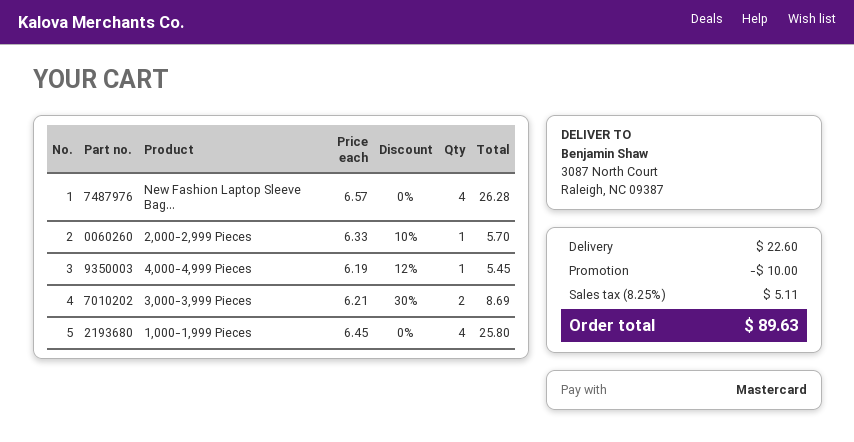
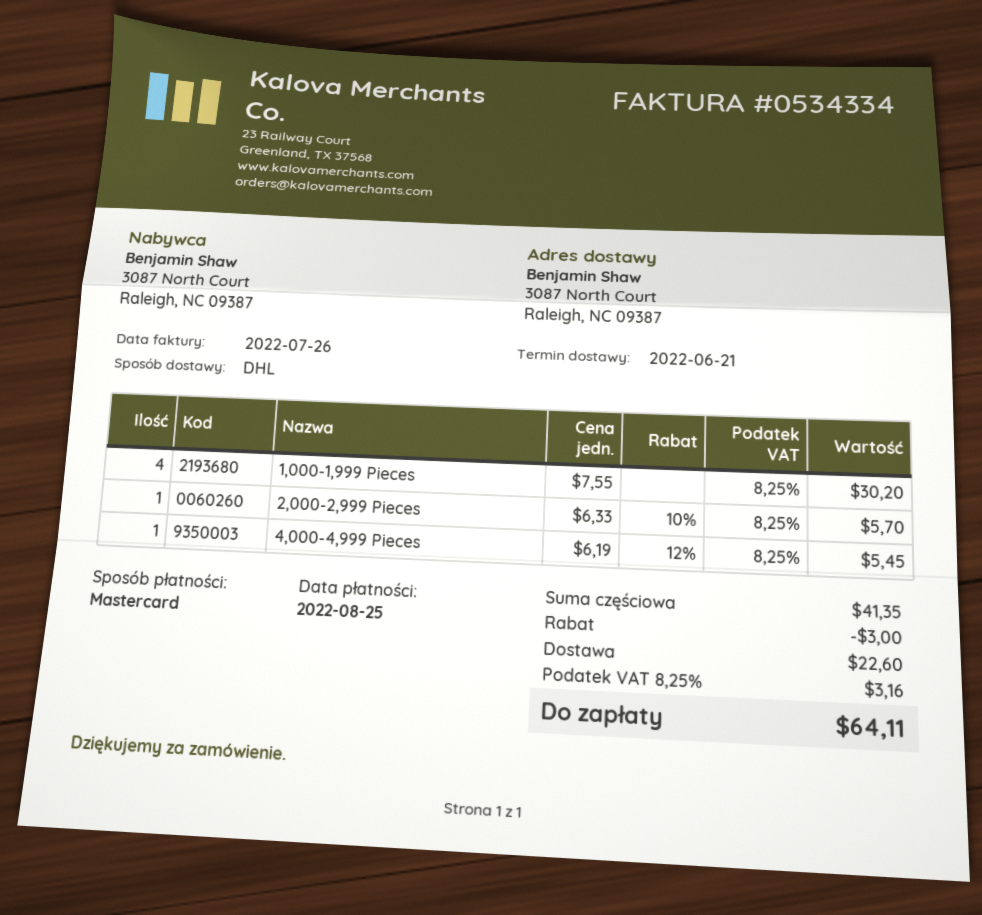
New Fashion Laptop Sleeve Bag...: 4 x 6.57 = 26.28 -> none
3,000-3,999 Pieces: 2 x 6.21 - 30% = 8.69 -> none
1,000-1,999 Pieces: 4 x 6.45 = 25.80 -> 4 x 7.55 = 30.20
discount: 10.00 -> 3.00
tax: 8.25% = 5.11 -> 8.25% = 3.16
total: 89.63 -> 64.11

